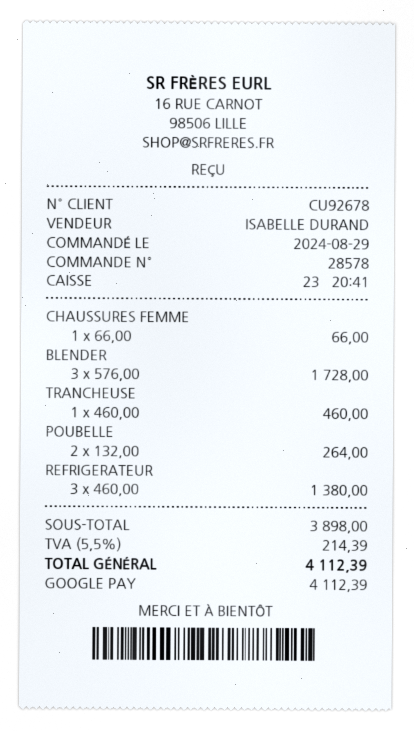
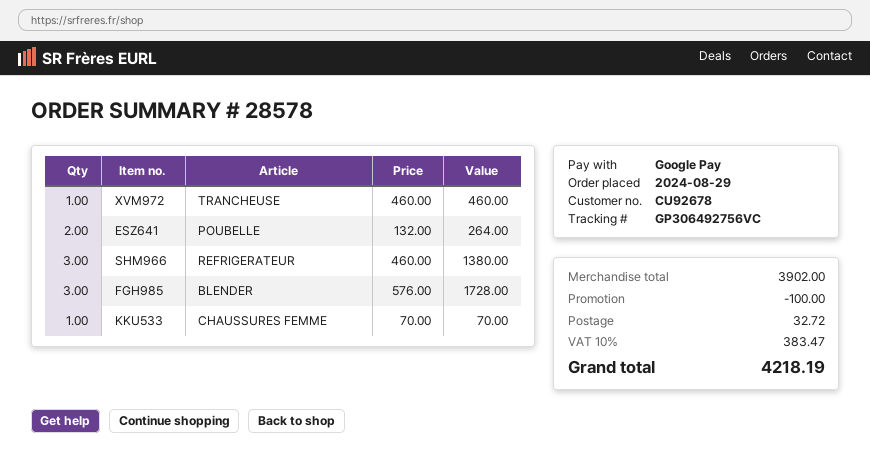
CHAUSSURES FEMME: 1 x 66.00 = 66.00 -> 1 x 70.00 = 70.00
subtotal: 3898.00 -> 3902.00
discount: none -> 100.00
shipping: none -> 32.72
tax: 5.5% = 214.39 -> 10% = 383.47
total: 4112.39 -> 4218.19

